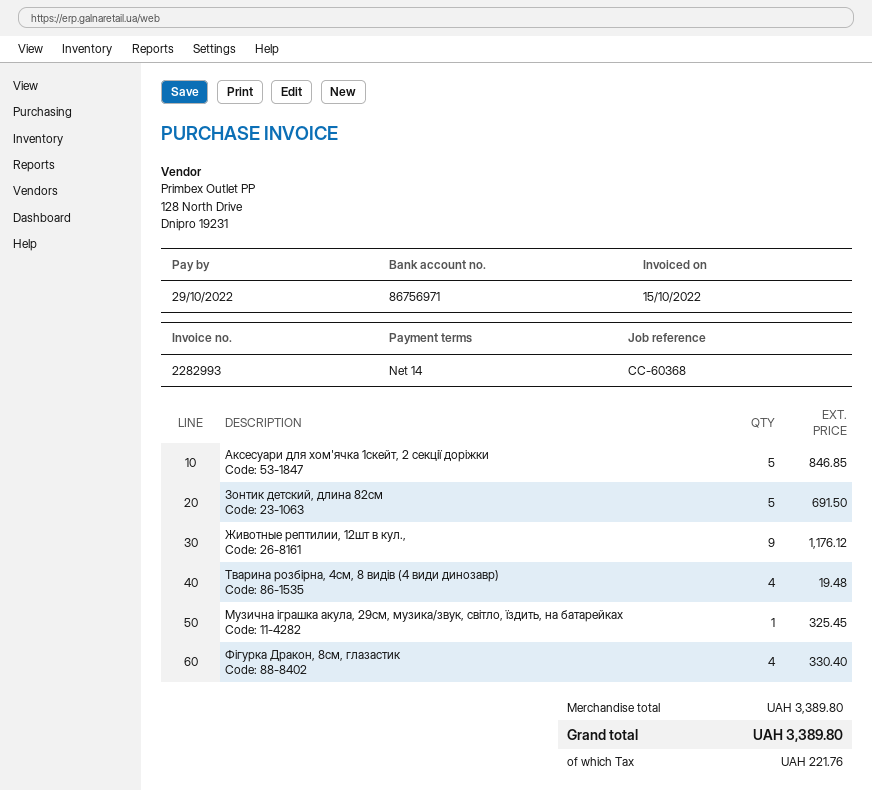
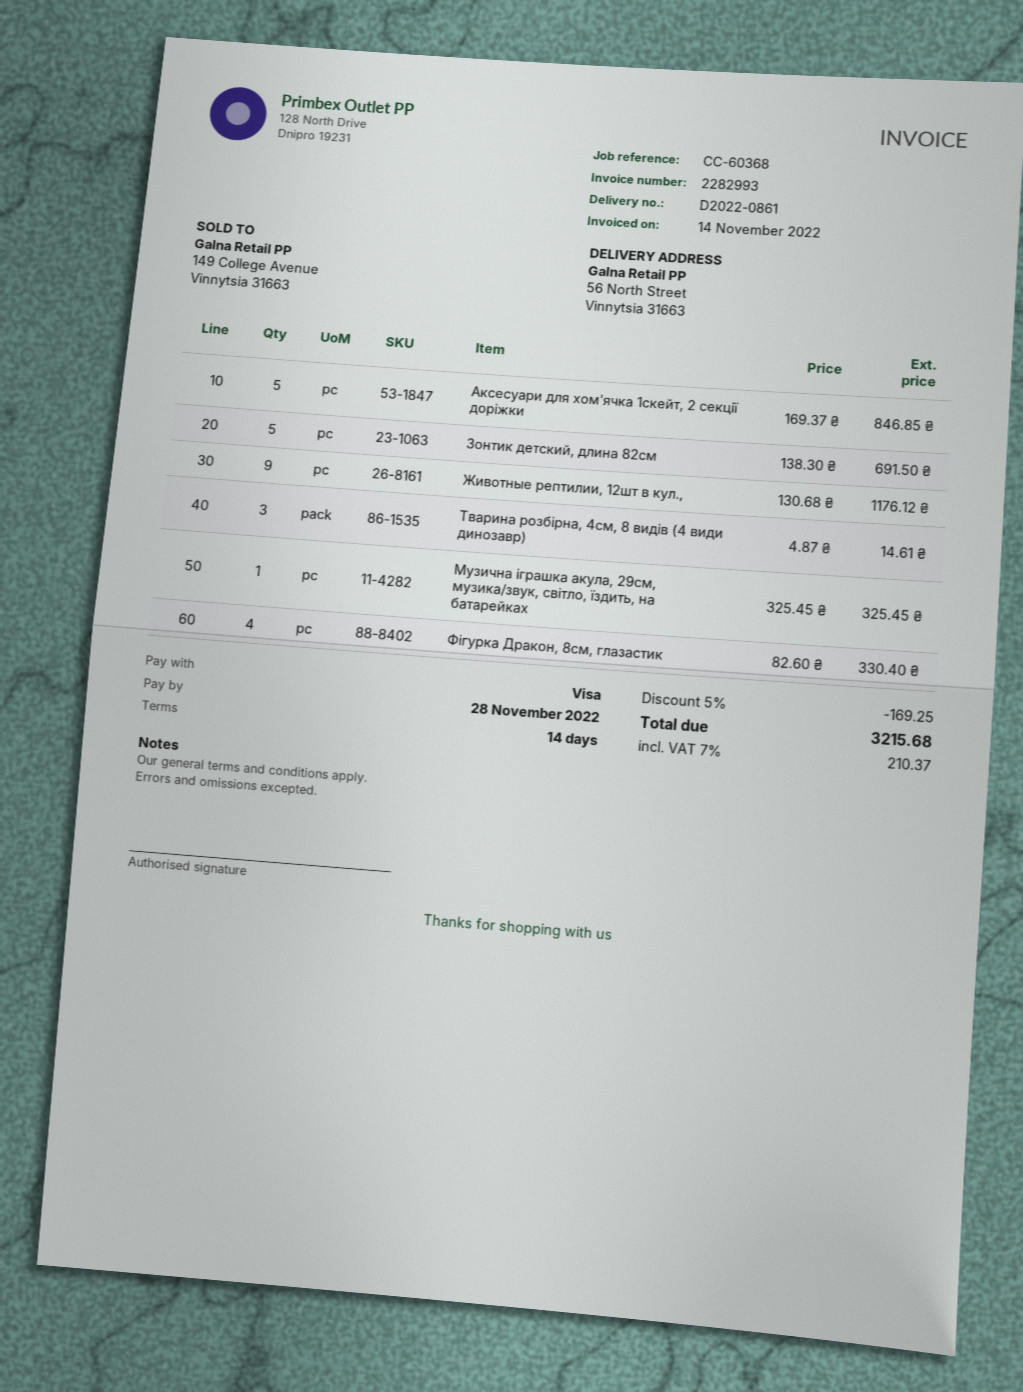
invoice date: 2022-10-15 -> 2022-11-14
due date: 2022-10-29 -> 2022-11-28
Тварина розбірна, 4см, 8 видів (4 види динозавр): 4 for 19.48 -> 3 for 14.61
discount: none -> 5% = 169.25
tax: 221.76 -> 210.37
total: 3389.80 -> 3215.68

